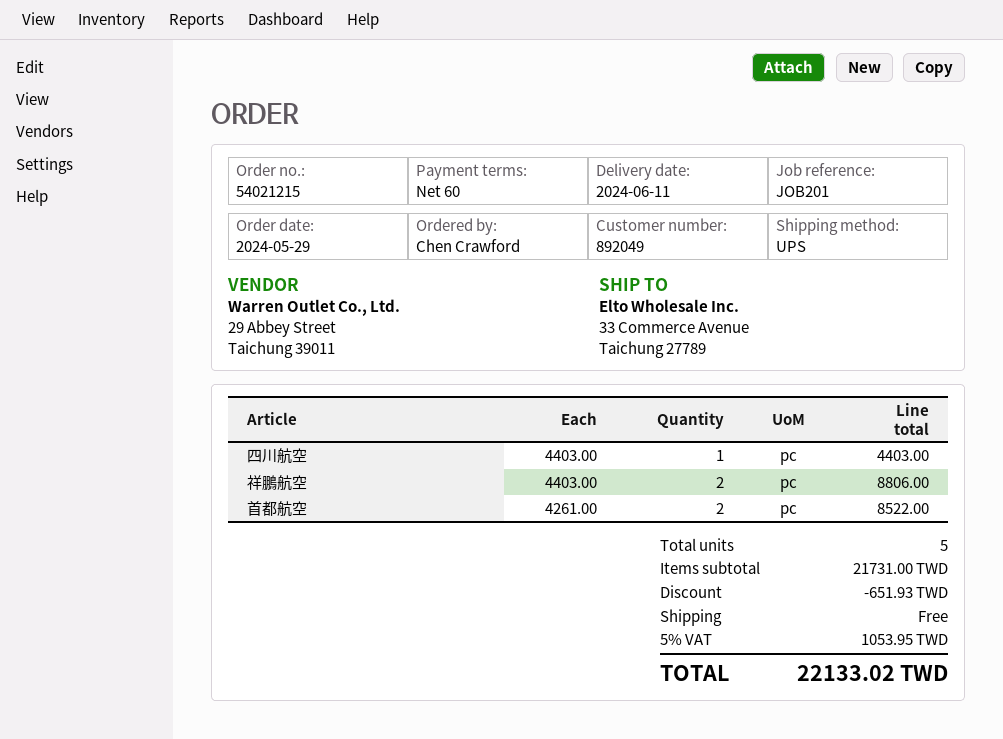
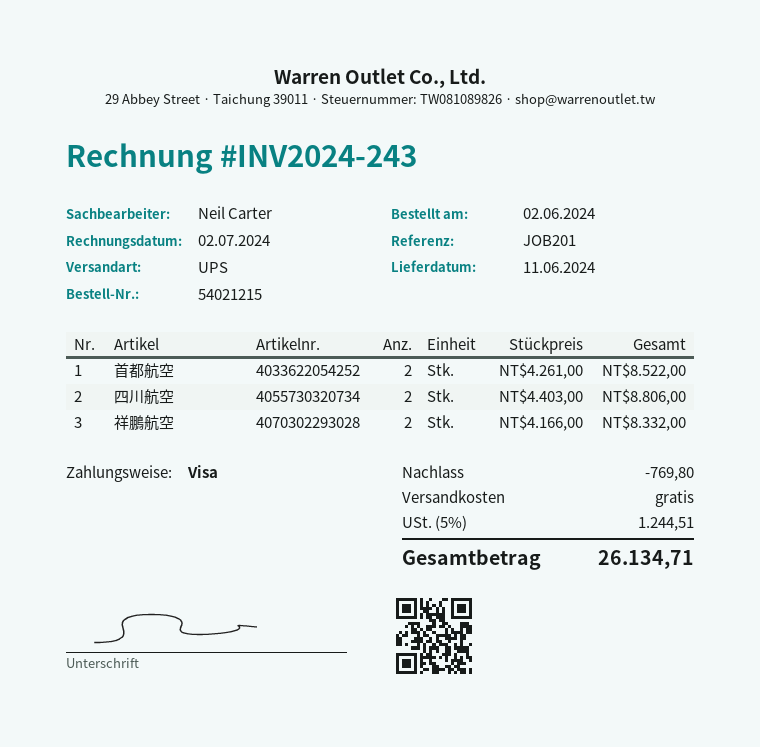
order date: 2024-05-29 -> 2024-06-02
四川航空: 1 x 4403.00 = 4403.00 -> 2 x 4403.00 = 8806.00
祥鵬航空: 2 x 4403.00 = 8806.00 -> 2 x 4166.00 = 8332.00
discount: 651.93 -> 769.80
tax: 5% = 1053.95 -> 5% = 1244.51
total: 22133.02 -> 26134.71

